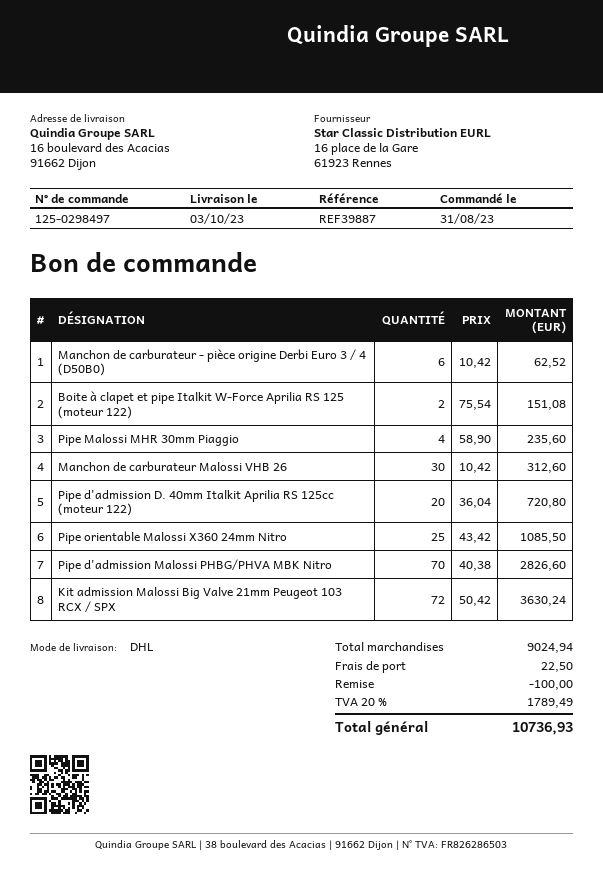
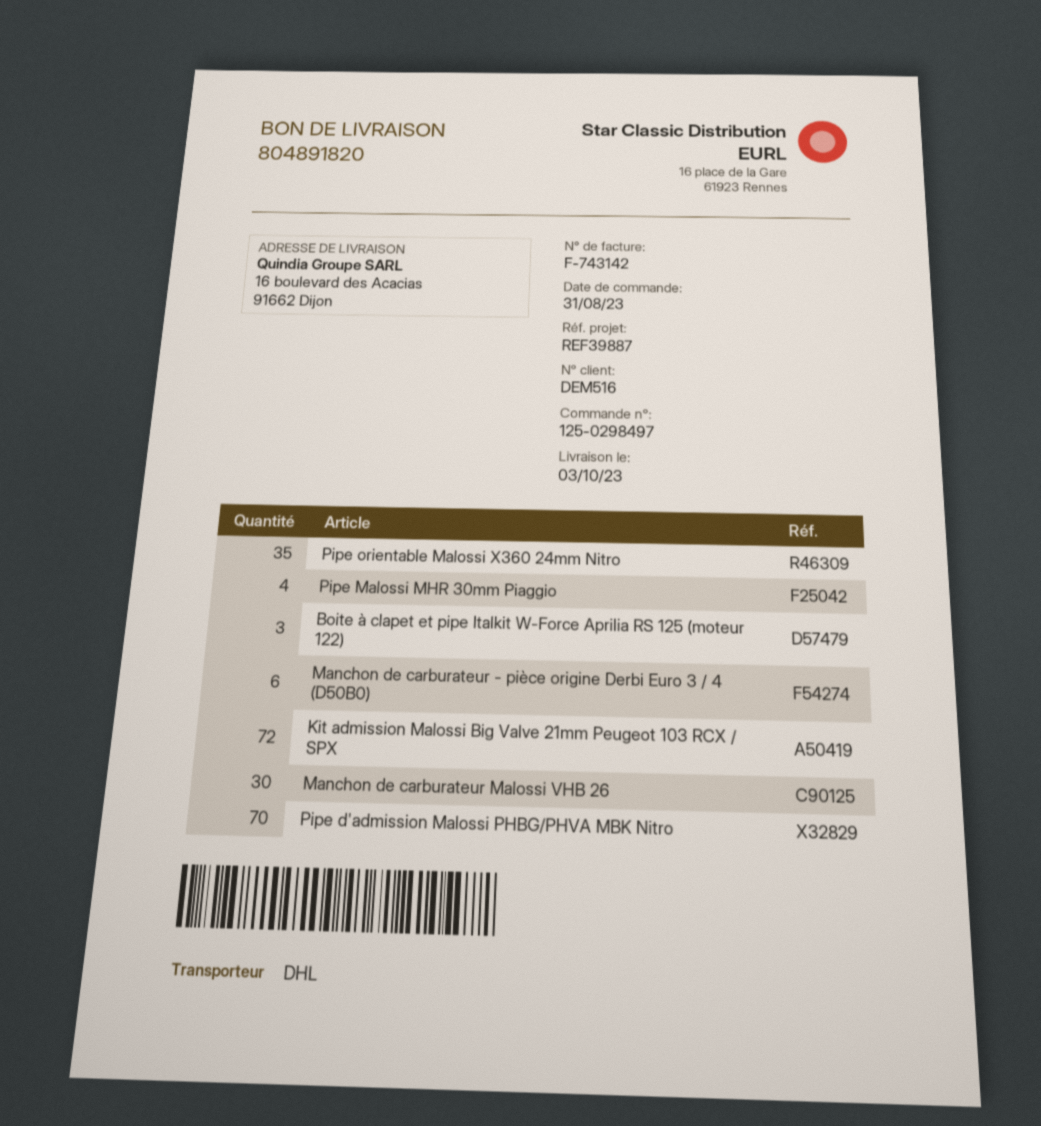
Boite à clapet et pipe Italkit W-Force Aprilia RS 125 (moteur 122): 2 -> 3
Pipe d'admission D. 40mm Italkit Aprilia RS 125cc (moteur 122): 20 -> none
Pipe orientable Malossi X360 24mm Nitro: 25 -> 35

